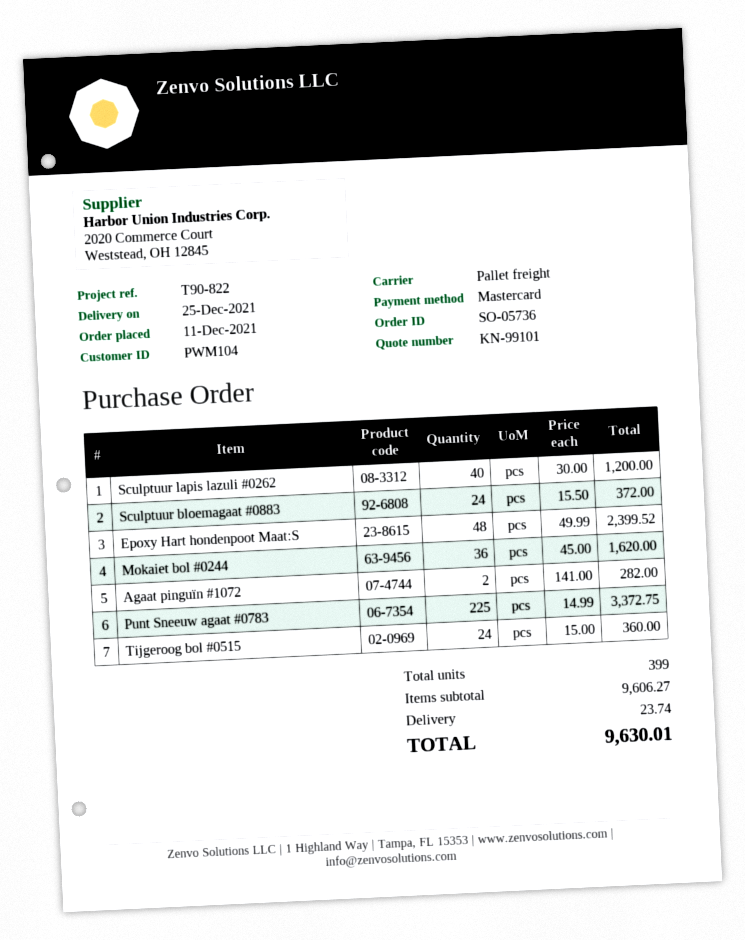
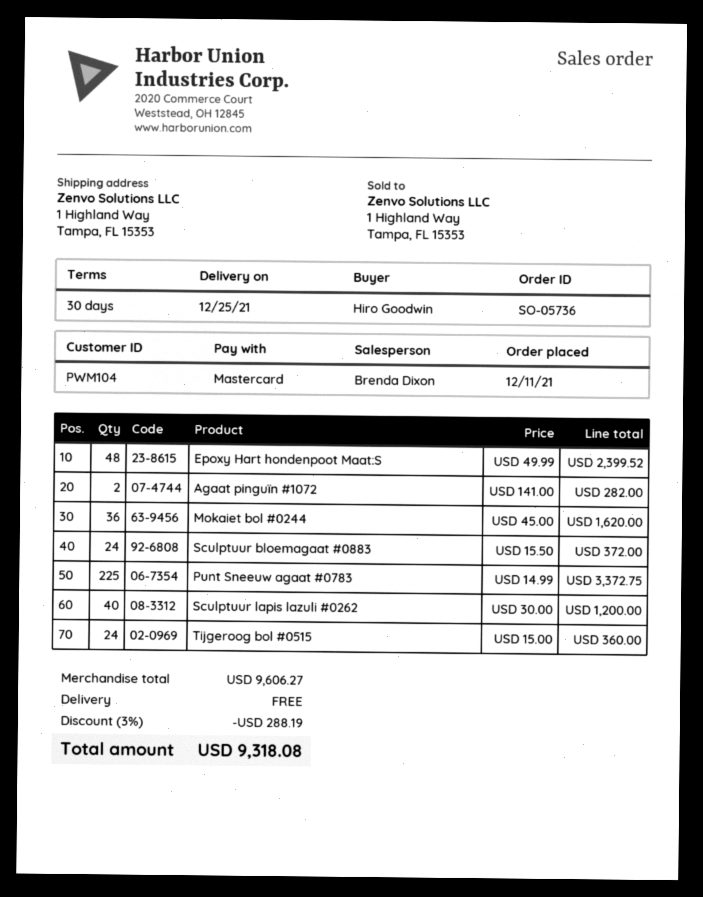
discount: none -> 3% = 288.19
shipping: 23.74 -> 0.00
total: 9630.01 -> 9318.08

